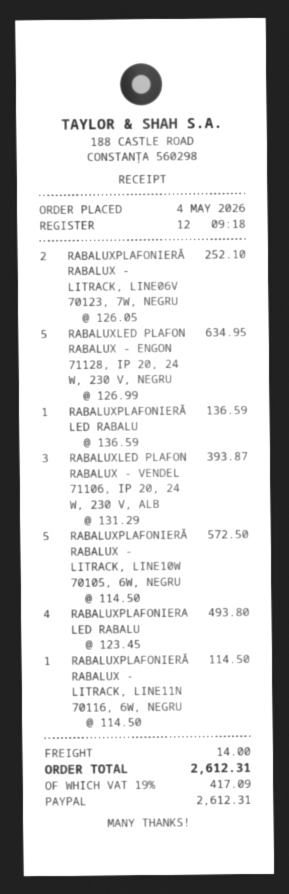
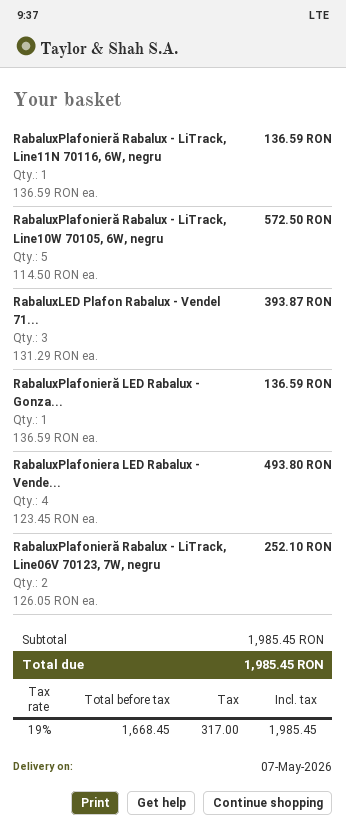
RABALUXLED PLAFON RABALUX - ENGON 71128, IP 20, 24 W, 230 V, NEGRU: 5 x 126.99 = 634.95 -> none
RABALUXPLAFONIERĂ RABALUX - LITRACK, LINE11N 70116, 6W, NEGRU: 1 x 114.50 = 114.50 -> 1 x 136.59 = 136.59
shipping: 14.00 -> none
tax: 19% = 417.09 -> 19% = 317.00
total: 2612.31 -> 1985.45

